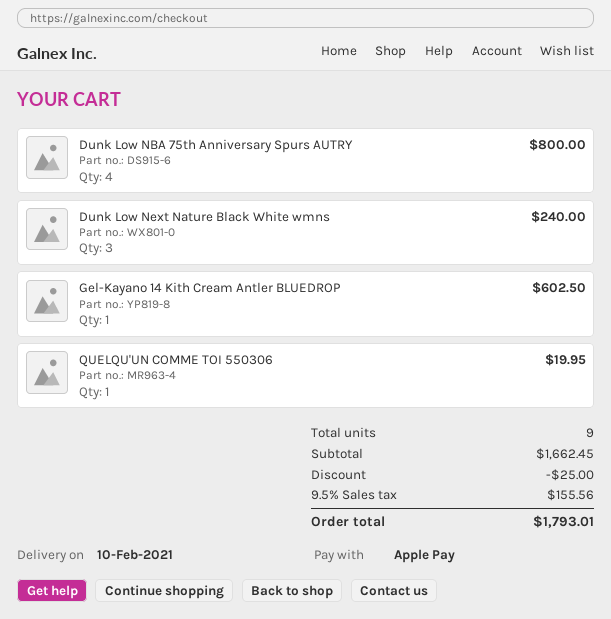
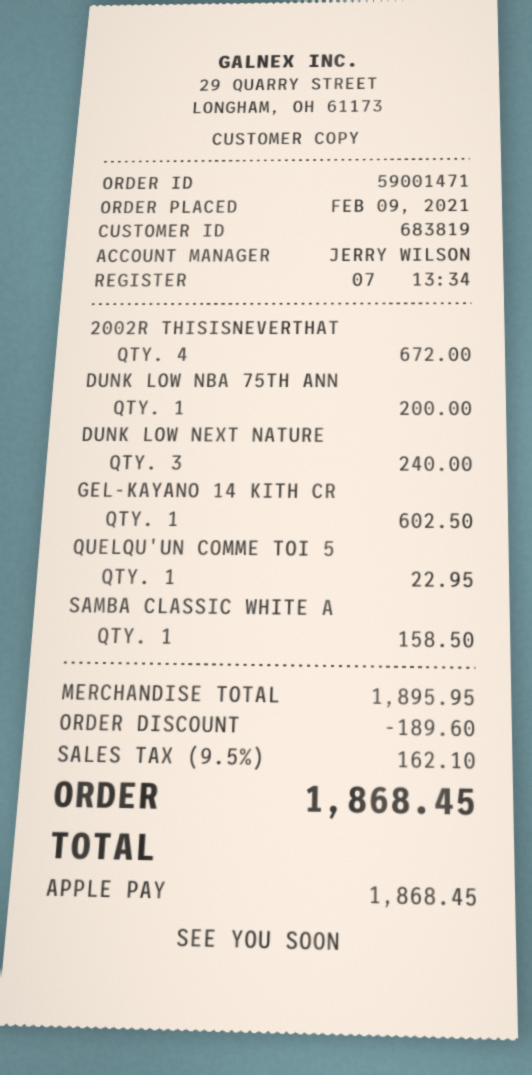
Dunk Low NBA 75th Anniversary Spurs AUTRY: 4 for 800.00 -> 1 for 200.00
QUELQU'UN COMME TOI 550306: 1 for 19.95 -> 1 for 22.95
2002R THISISNEVERTHAT: none -> 4 for 672.00
SAMBA CLASSIC WHITE A: none -> 1 for 158.50
subtotal: 1662.45 -> 1895.95
discount: 25.00 -> 189.60
tax: 9.5% = 155.56 -> 9.5% = 162.10
total: 1793.01 -> 1868.45

